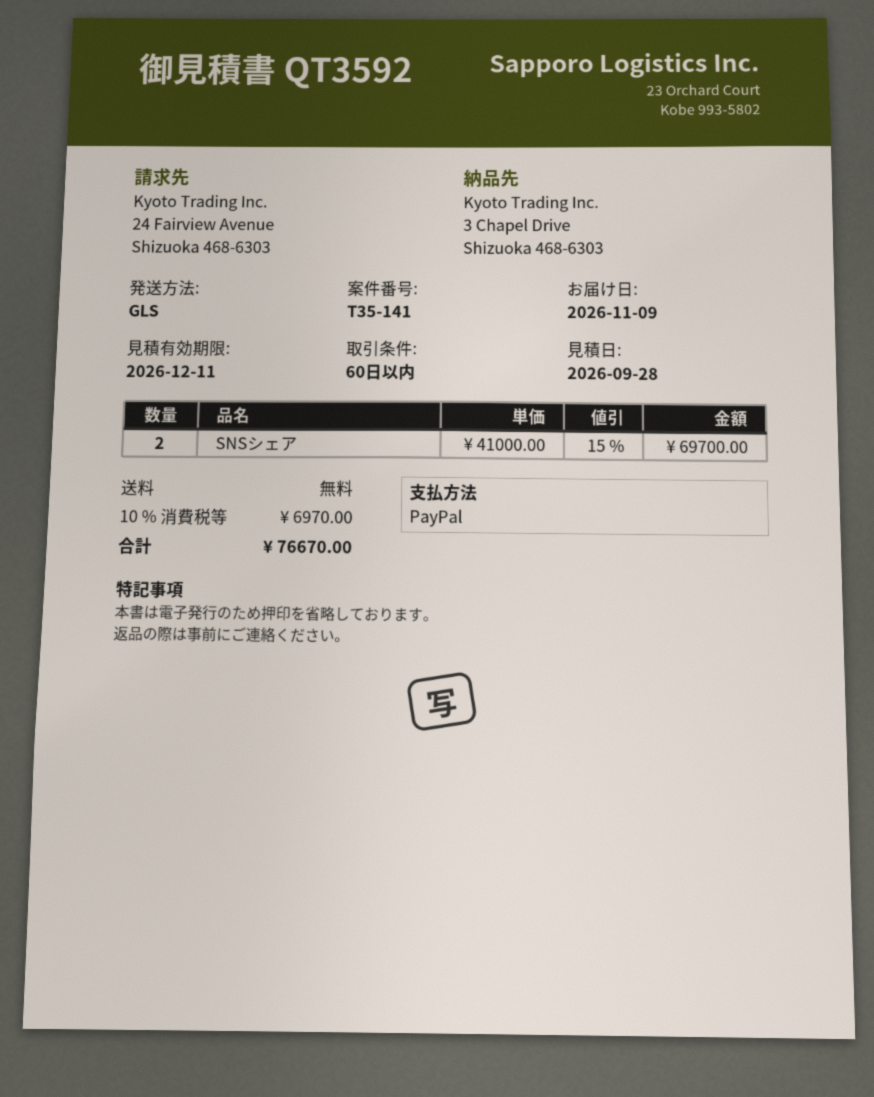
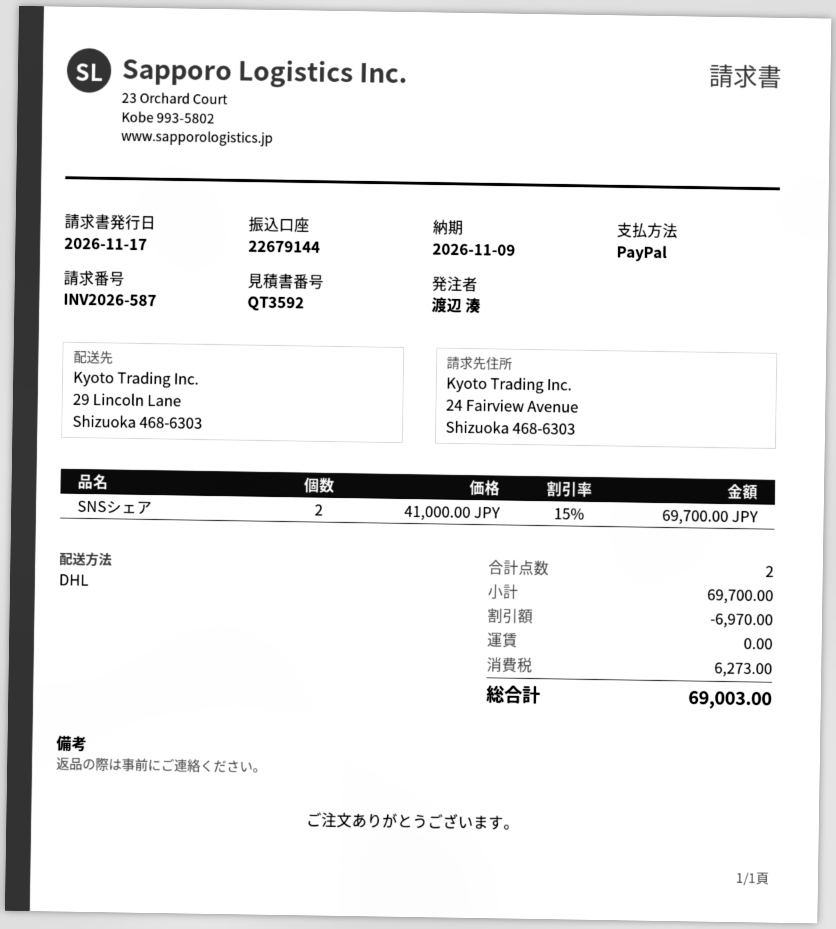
shipping method: GLS -> DHL
ship to: 3 Chapel Drive, Shizuoka 468-6303 -> 29 Lincoln Lane, Shizuoka 468-6303
discount: none -> 6970.00
tax: 6970.00 -> 6273.00
total: 76670.00 -> 69003.00

